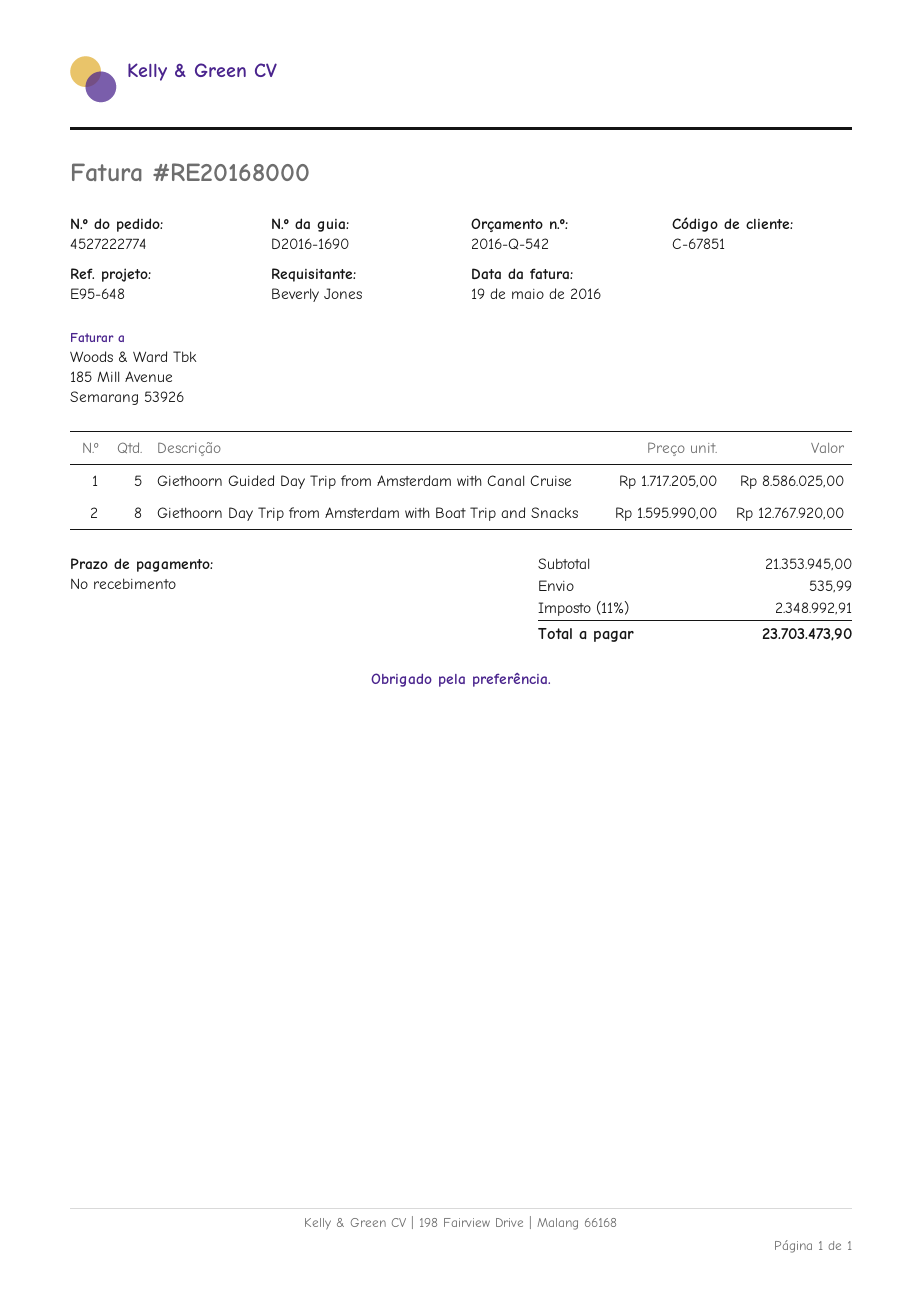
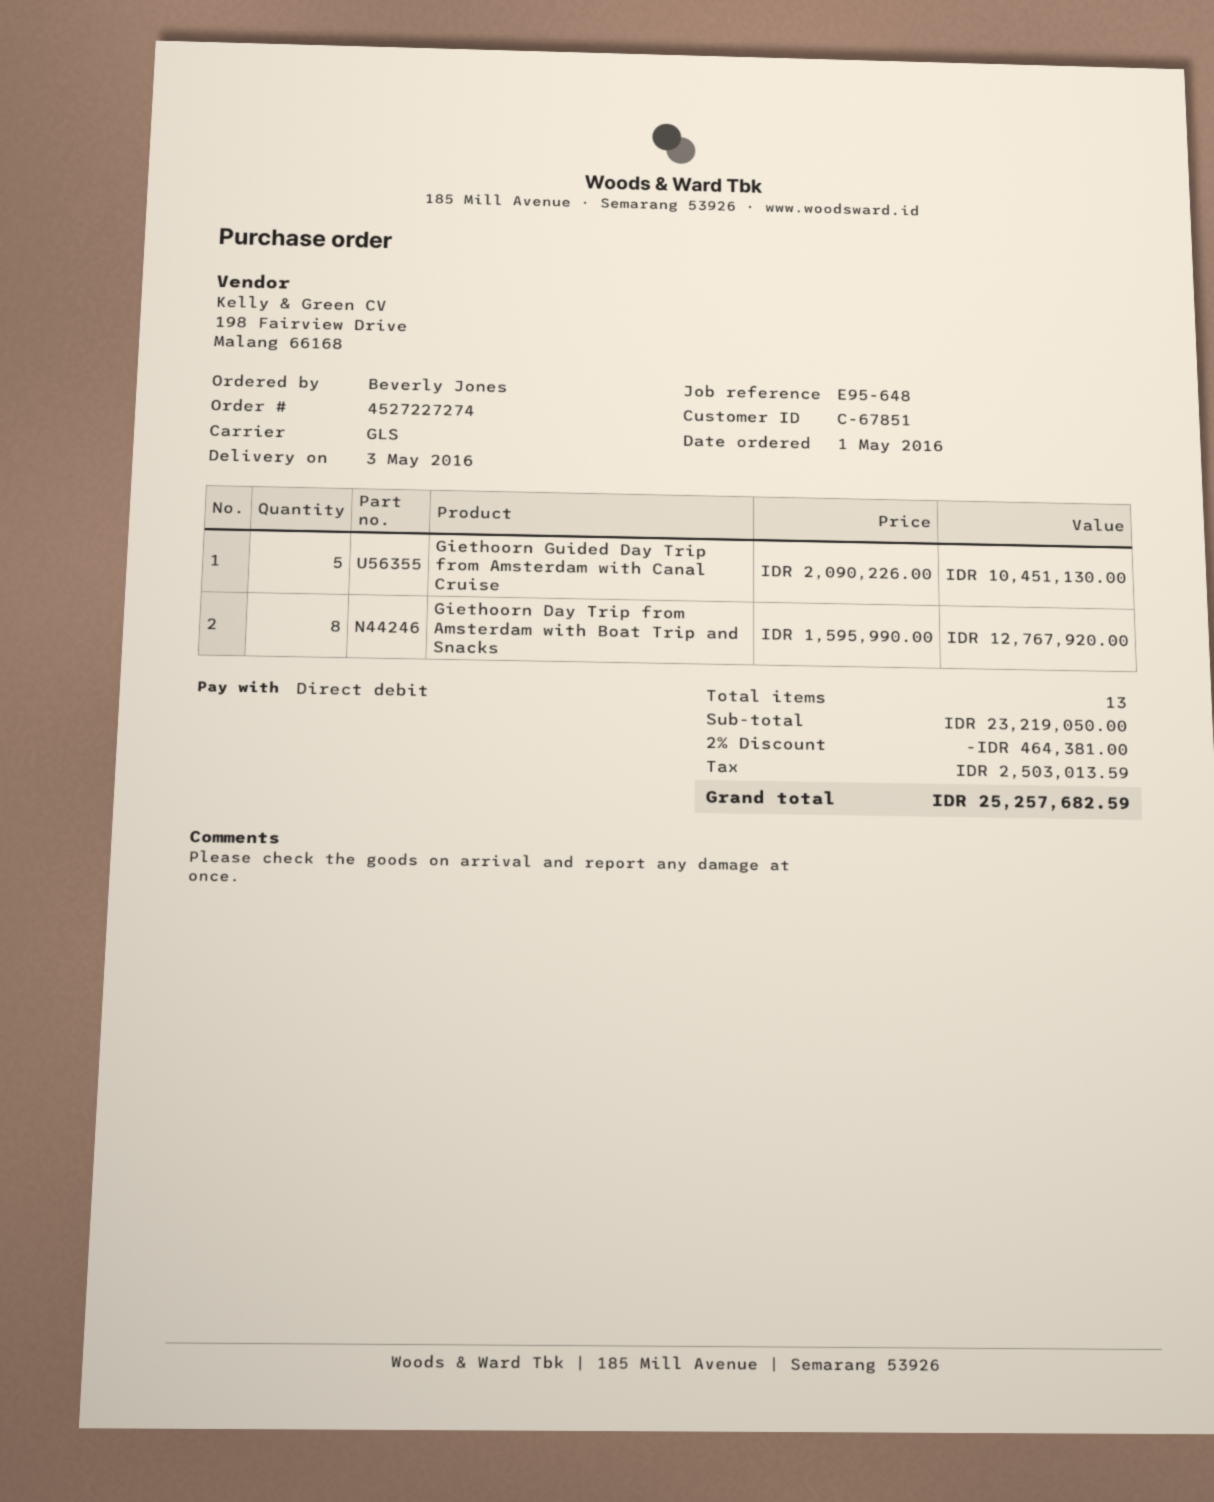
order number: 4527222774 -> 4527227274
Giethoorn Guided Day Trip from Amsterdam with Canal Cruise: 5 x 1717205.00 = 8586025.00 -> 5 x 2090226.00 = 10451130.00
subtotal: 21353945.00 -> 23219050.00
discount: none -> 2% = 464381.00
shipping: 535.99 -> none
tax: 2348992.91 -> 2503013.59
total: 23703473.90 -> 25257682.59

